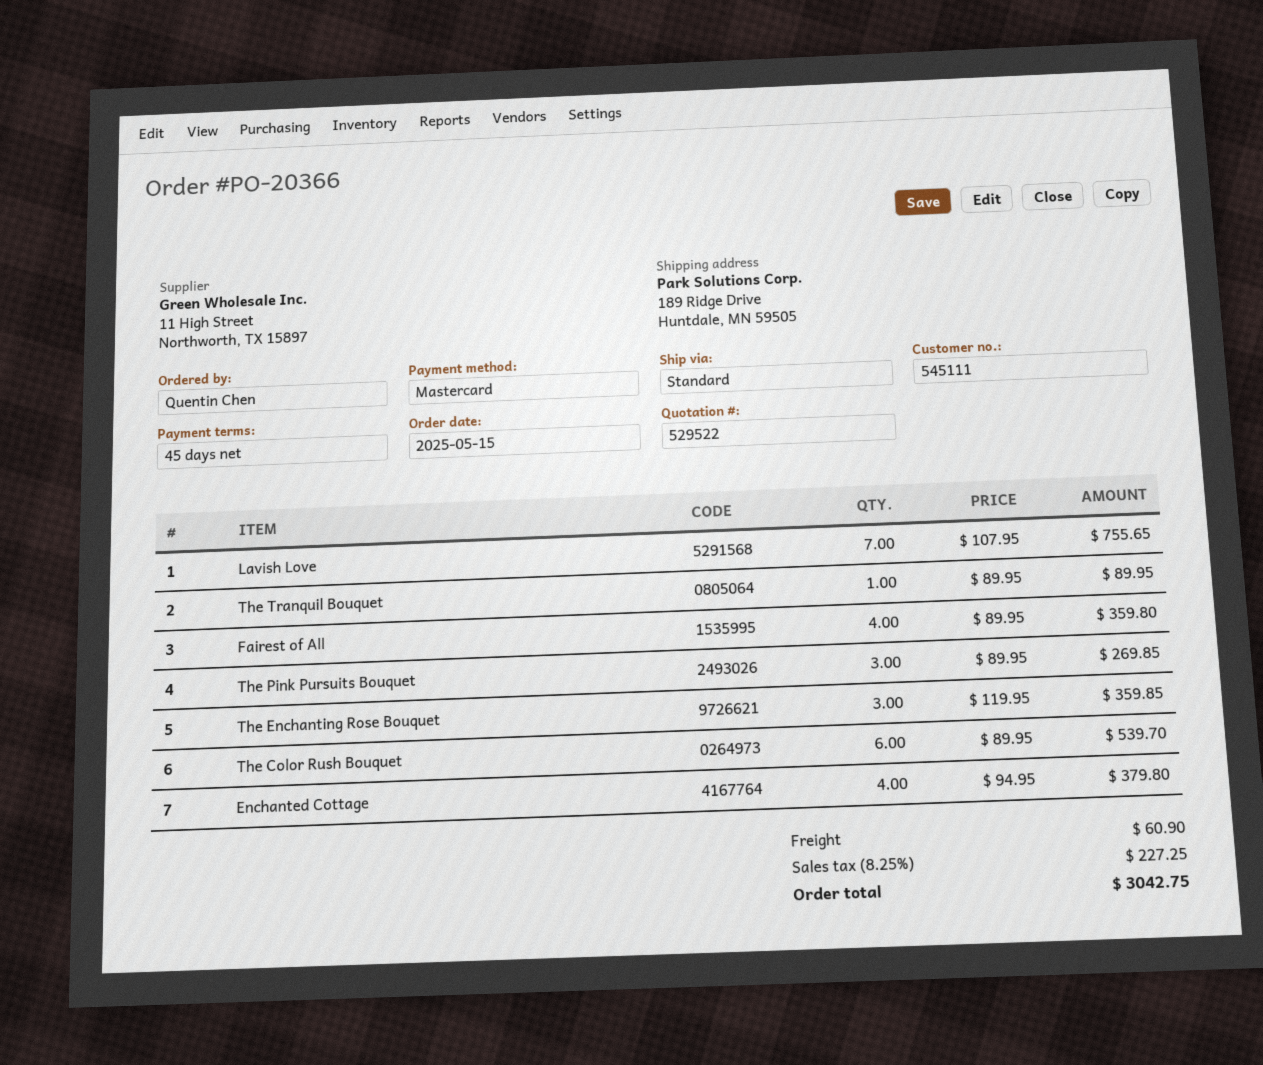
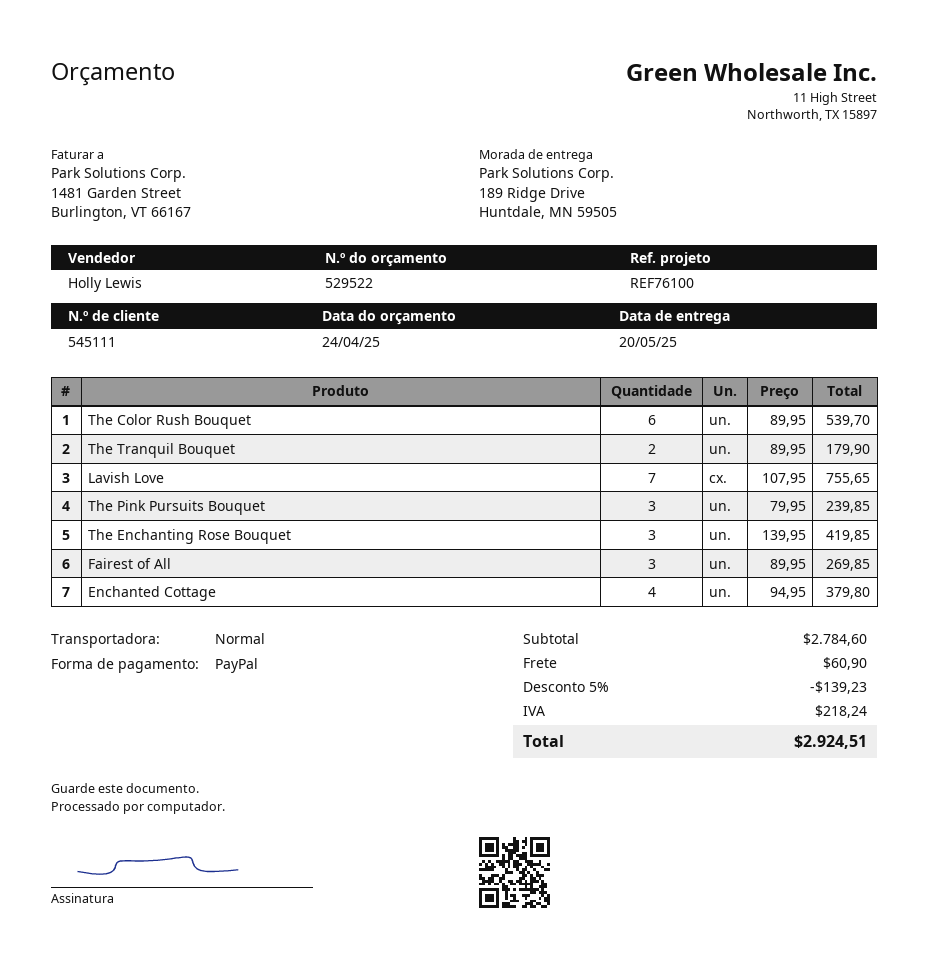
payment method: Mastercard -> PayPal
The Tranquil Bouquet: 1 x 89.95 = 89.95 -> 2 x 89.95 = 179.90
Fairest of All: 4 x 89.95 = 359.80 -> 3 x 89.95 = 269.85
The Pink Pursuits Bouquet: 3 x 89.95 = 269.85 -> 3 x 79.95 = 239.85
The Enchanting Rose Bouquet: 3 x 119.95 = 359.85 -> 3 x 139.95 = 419.85
discount: none -> 5% = 139.23
tax: 227.25 -> 218.24
total: 3042.75 -> 2924.51

